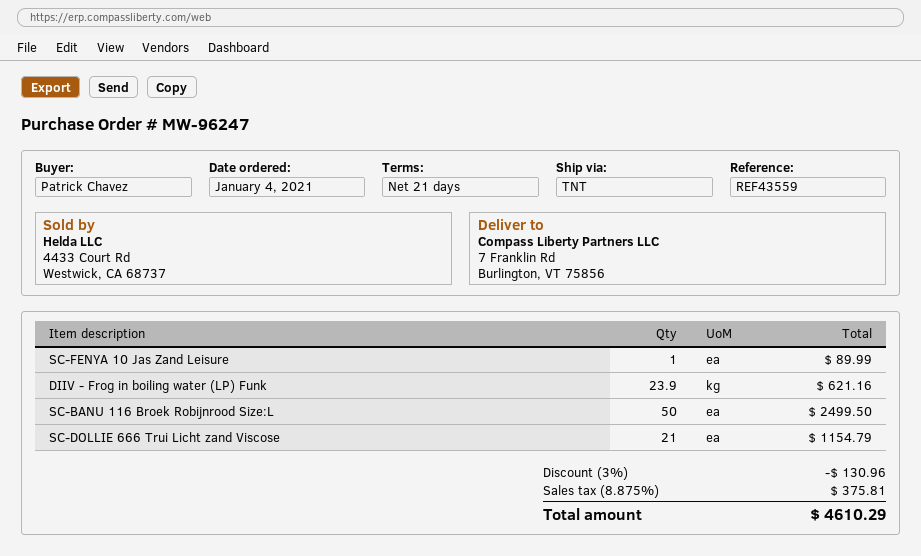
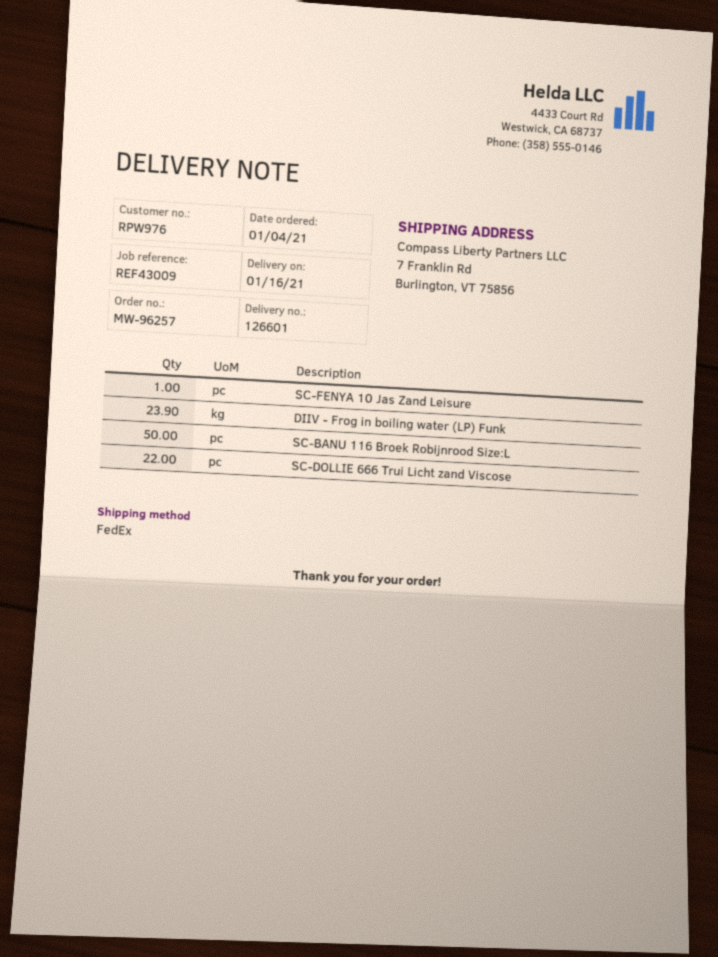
order number: MW-96247 -> MW-96257
reference: REF43559 -> REF43009
shipping method: TNT -> FedEx
SC-DOLLIE 666 Trui Licht zand Viscose: 21 -> 22

